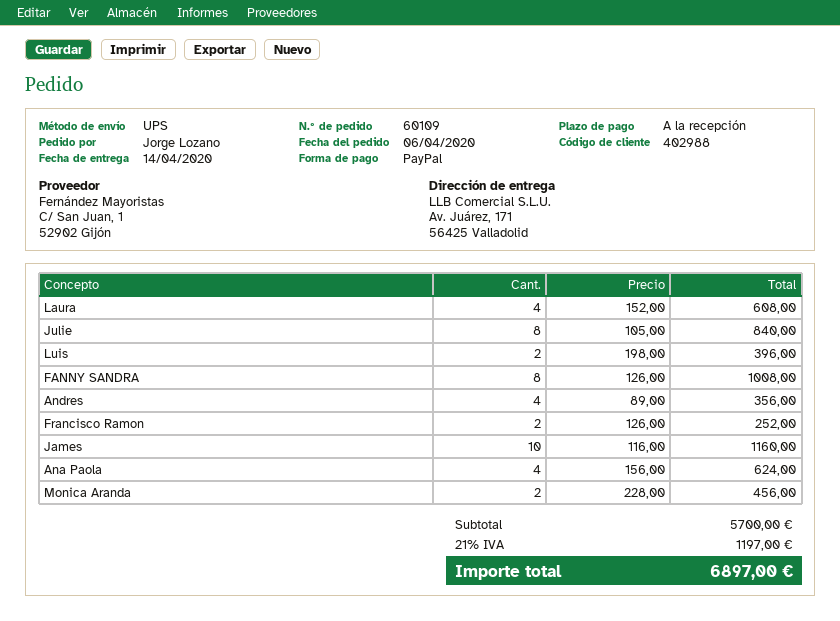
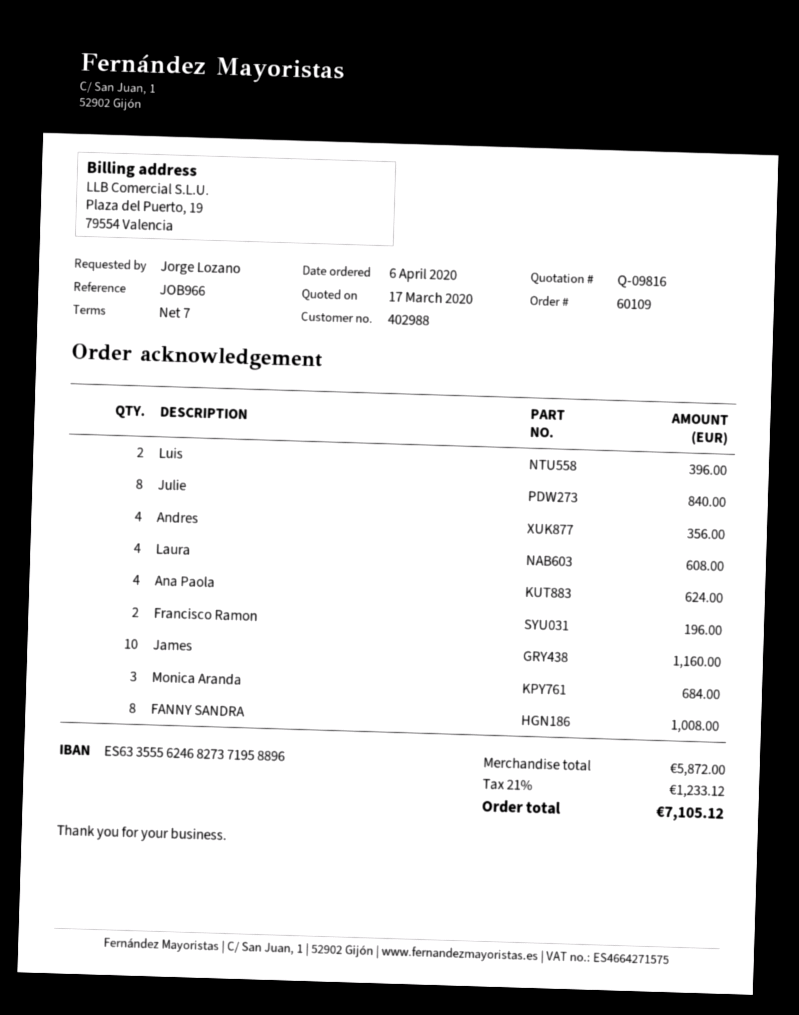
payment terms: on receipt -> 7 days
Francisco Ramon: 2 for 252.00 -> 2 for 196.00
Monica Aranda: 2 for 456.00 -> 3 for 684.00
subtotal: 5700.00 -> 5872.00
tax: 21% = 1197.00 -> 21% = 1233.12
total: 6897.00 -> 7105.12

